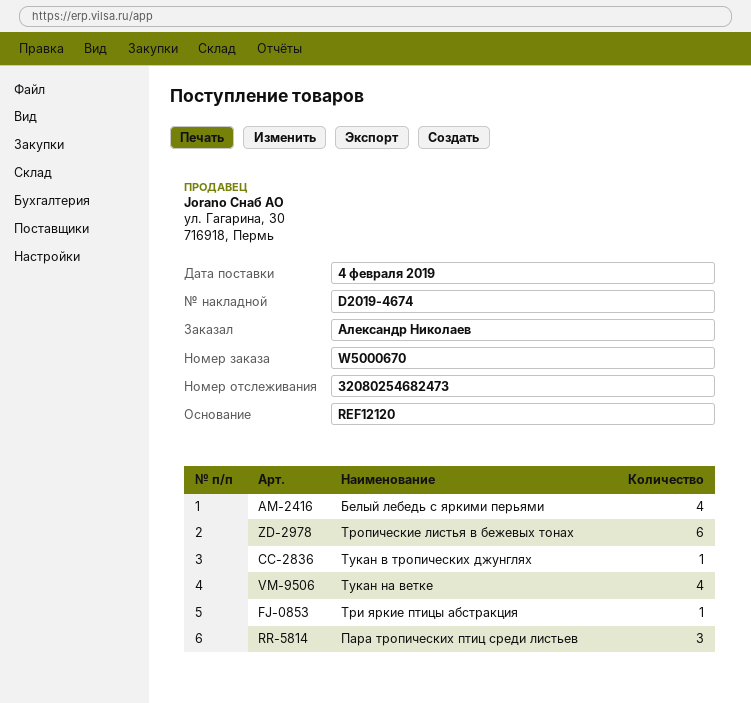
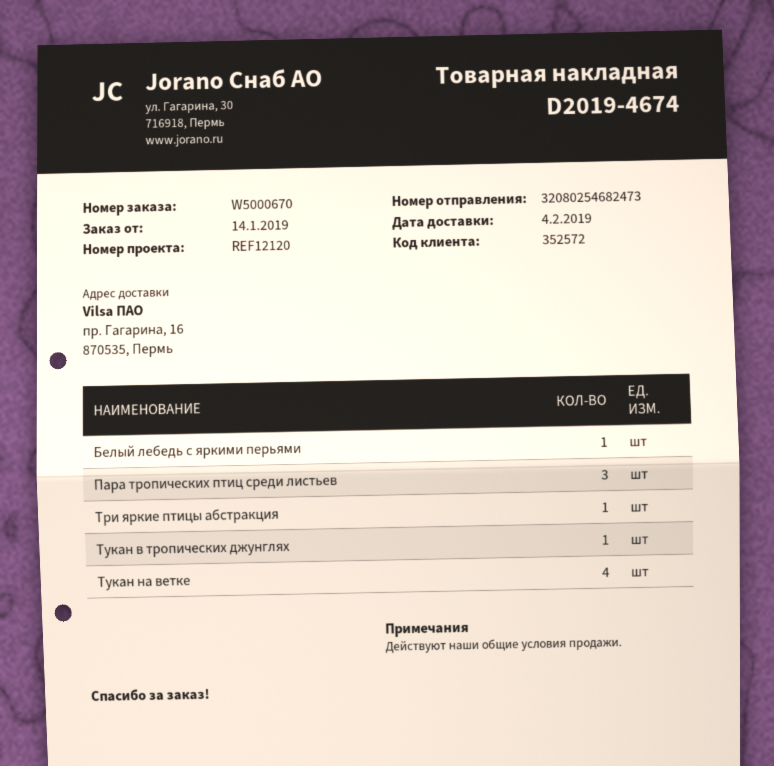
Белый лебедь с яркими перьями: 4 -> 1
Тропические листья в бежевых тонах: 6 -> none

